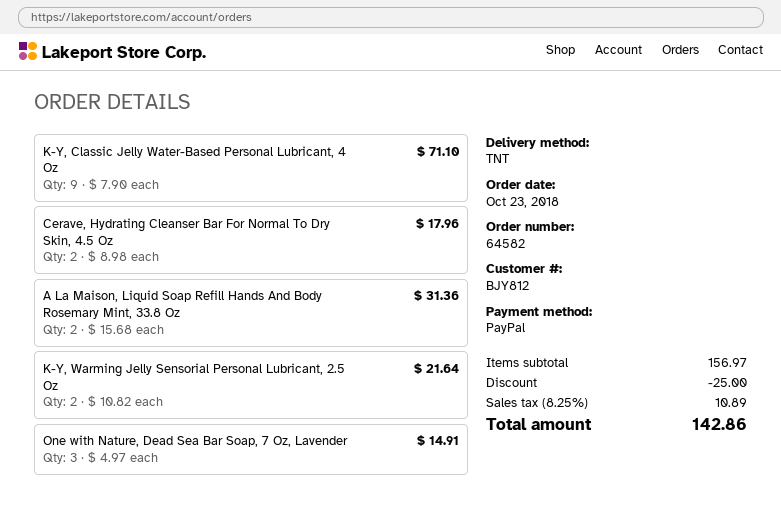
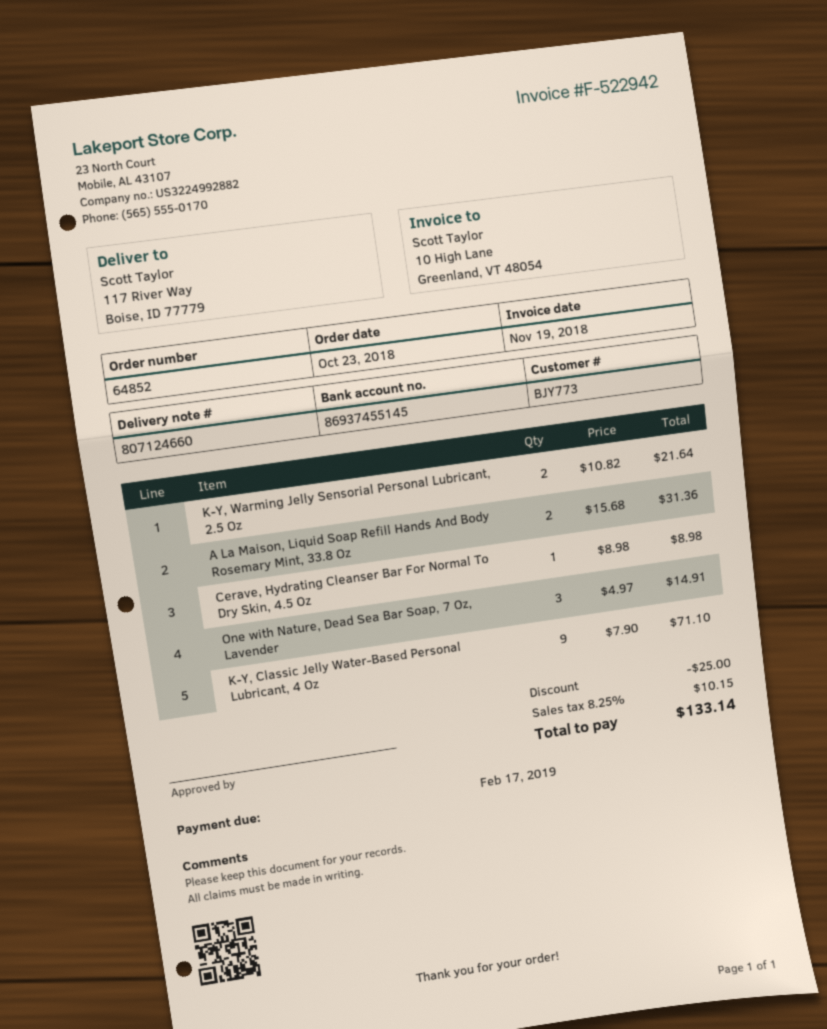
order number: 64582 -> 64852
customer number: BJY812 -> BJY773
Cerave, Hydrating Cleanser Bar For Normal To Dry Skin, 4.5 Oz: 2 x 8.98 = 17.96 -> 1 x 8.98 = 8.98
tax: 8.25% = 10.89 -> 8.25% = 10.15
total: 142.86 -> 133.14

